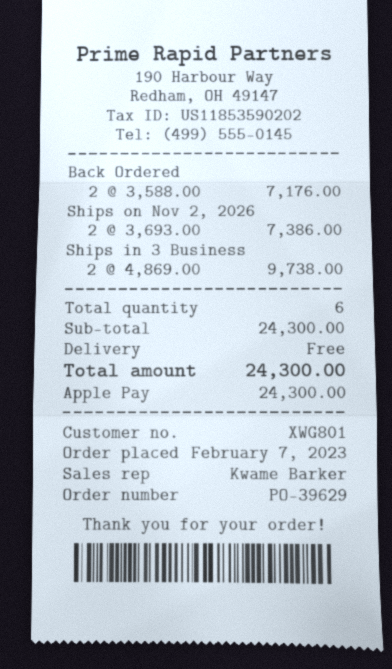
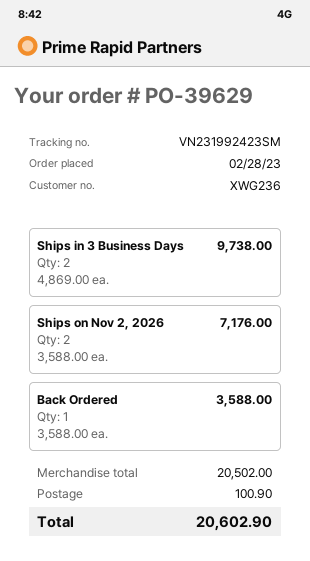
order date: 2023-02-07 -> 2023-02-28
customer number: XWG801 -> XWG236
Back Ordered: 2 x 3588.00 = 7176.00 -> 1 x 3588.00 = 3588.00
Ships on Nov 2, 2026: 2 x 3693.00 = 7386.00 -> 2 x 3588.00 = 7176.00
subtotal: 24300.00 -> 20502.00
shipping: 0.00 -> 100.90
total: 24300.00 -> 20602.90

